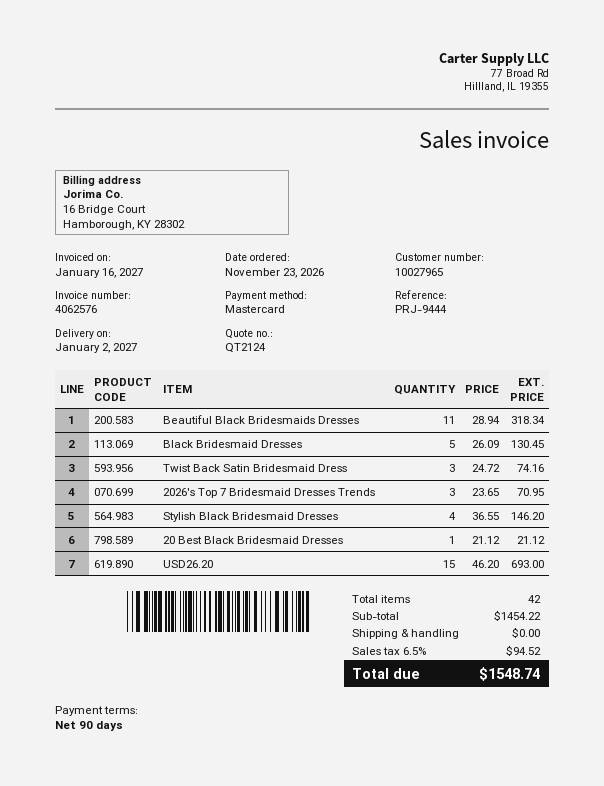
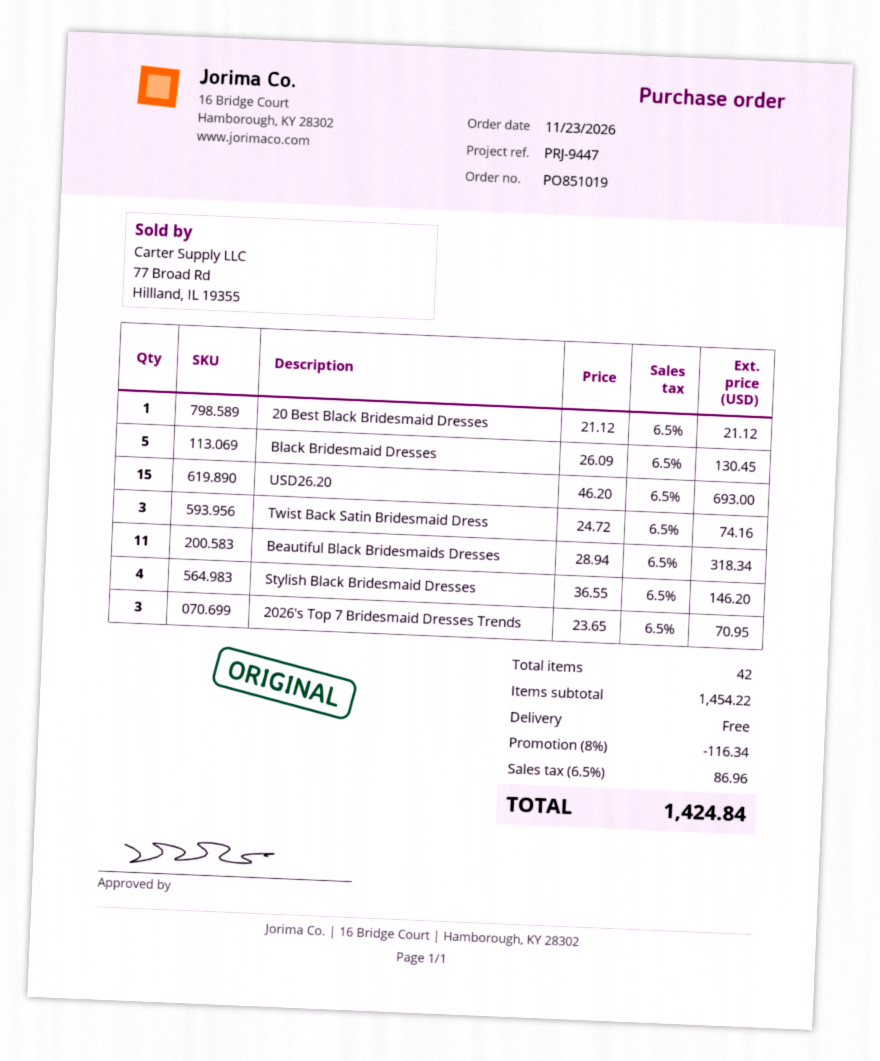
reference: PRJ-9444 -> PRJ-9447
discount: none -> 8% = 116.34
tax: 6.5% = 94.52 -> 6.5% = 86.96
total: 1548.74 -> 1424.84

